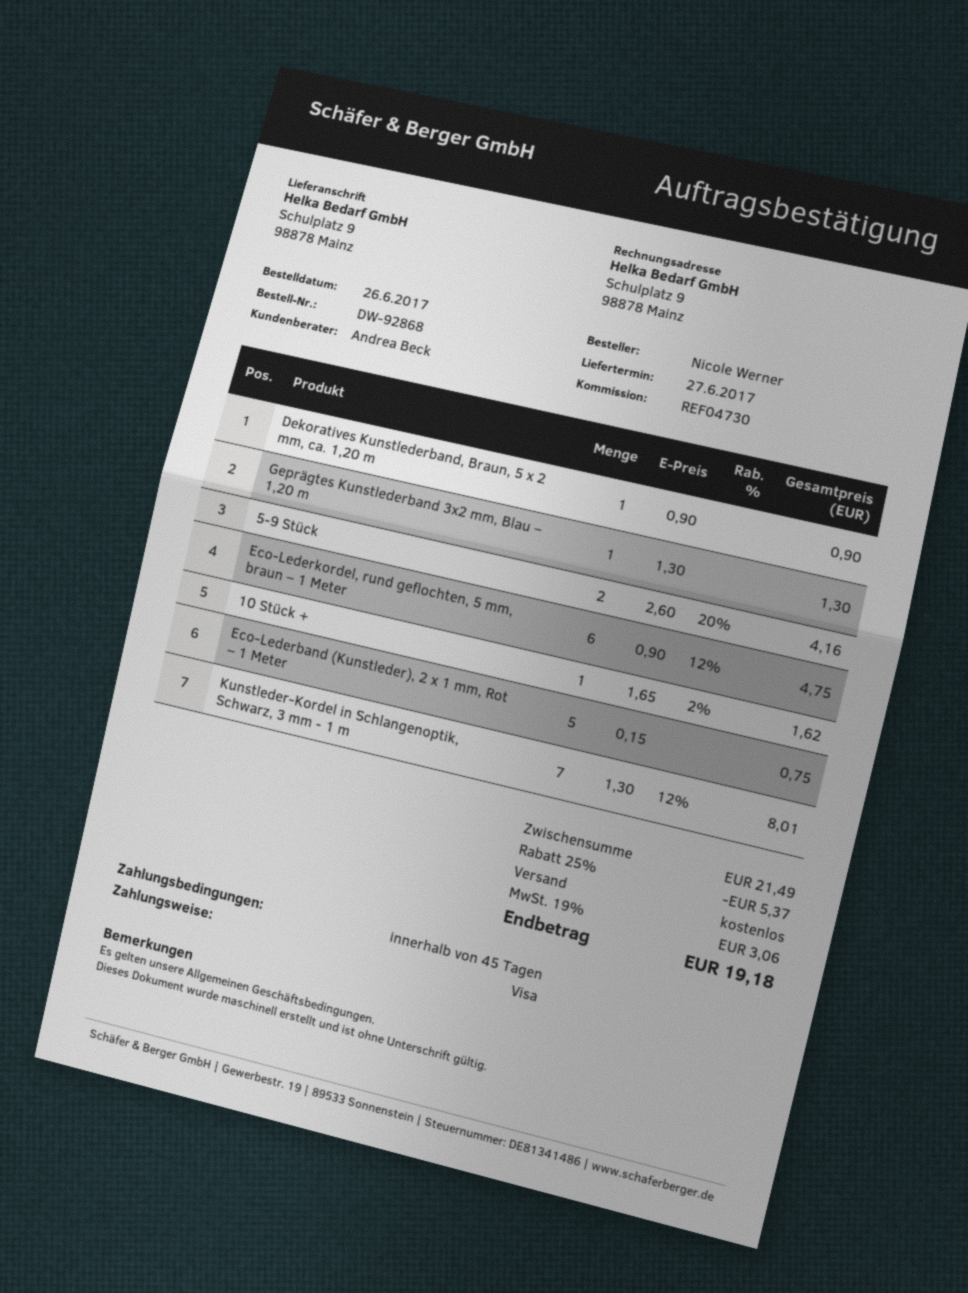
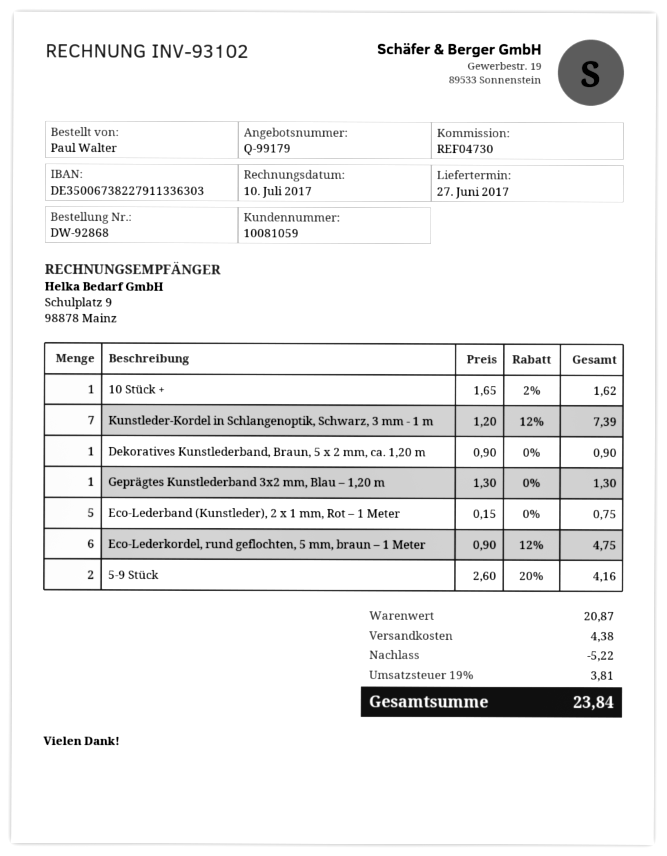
ordered by: Nicole Werner -> Paul Walter
Kunstleder-Kordel in Schlangenoptik, Schwarz, 3 mm - 1 m: 7 x 1.30 - 12% = 8.01 -> 7 x 1.20 - 12% = 7.39
subtotal: 21.49 -> 20.87
discount: 5.37 -> 5.22
shipping: 0.00 -> 4.38
tax: 19% = 3.06 -> 19% = 3.81
total: 19.18 -> 23.84

